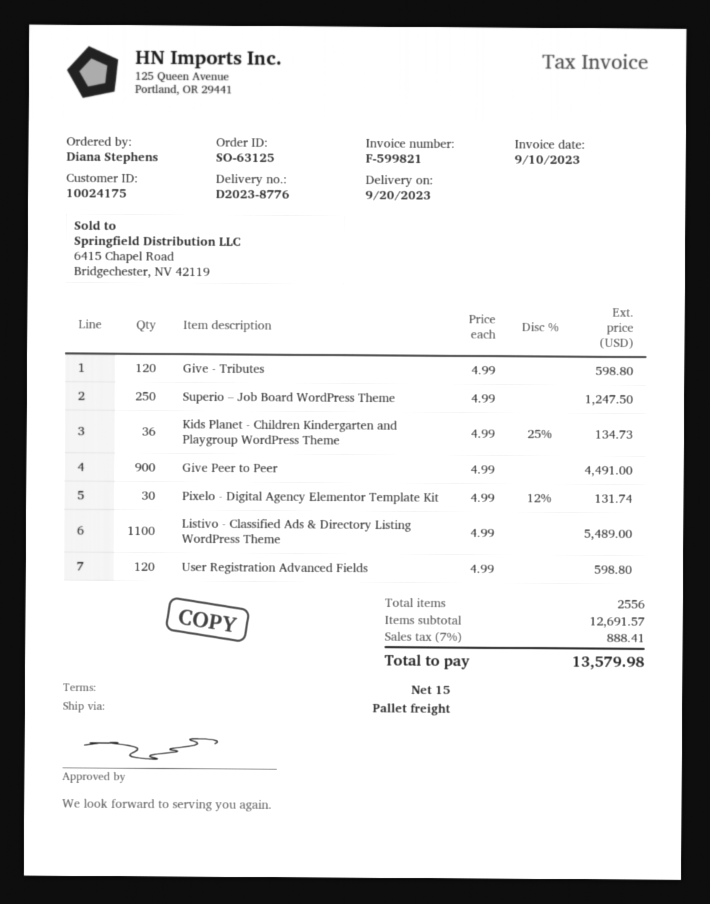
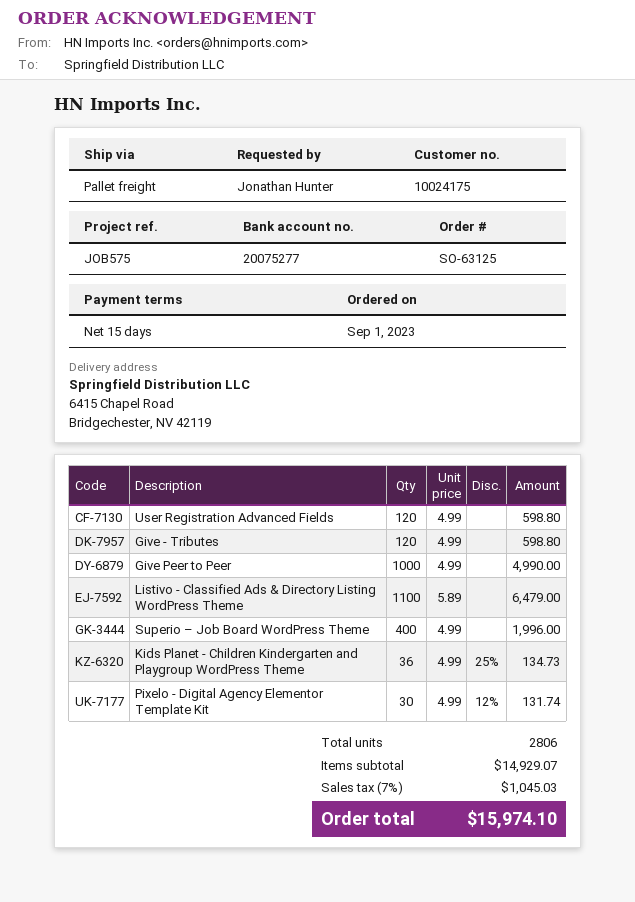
ordered by: Diana Stephens -> Jonathan Hunter
Superio – Job Board WordPress Theme: 250 x 4.99 = 1247.50 -> 400 x 4.99 = 1996.00
Give Peer to Peer: 900 x 4.99 = 4491.00 -> 1000 x 4.99 = 4990.00
Listivo - Classified Ads & Directory Listing WordPress Theme: 1100 x 4.99 = 5489.00 -> 1100 x 5.89 = 6479.00
total quantity: 2556 -> 2806
subtotal: 12691.57 -> 14929.07
tax: 7% = 888.41 -> 7% = 1045.03
total: 13579.98 -> 15974.10

